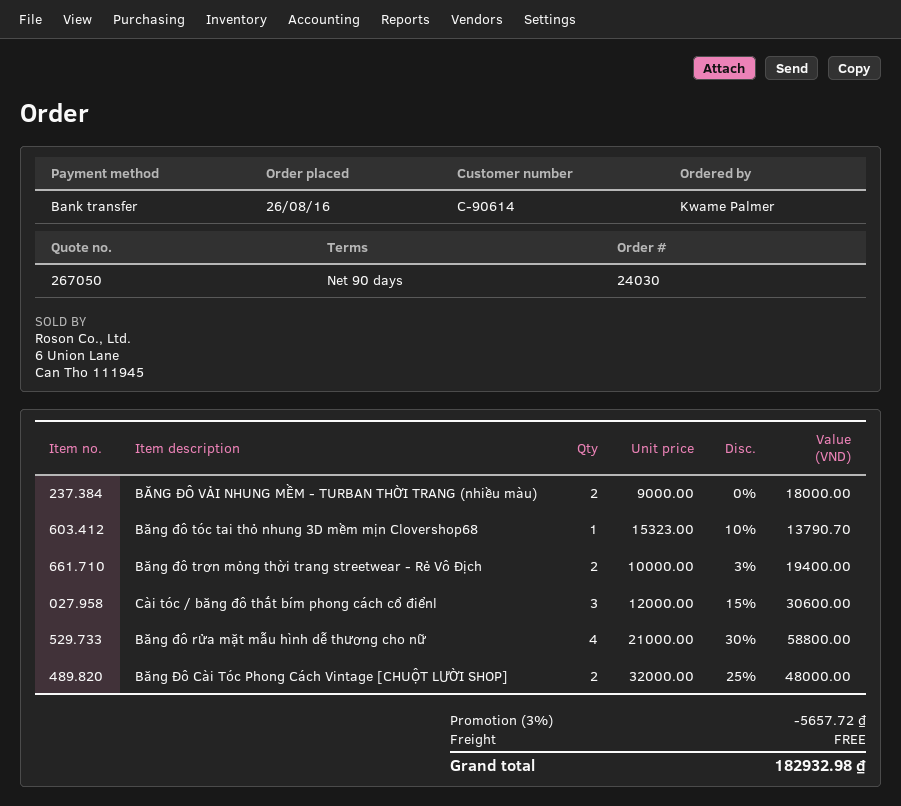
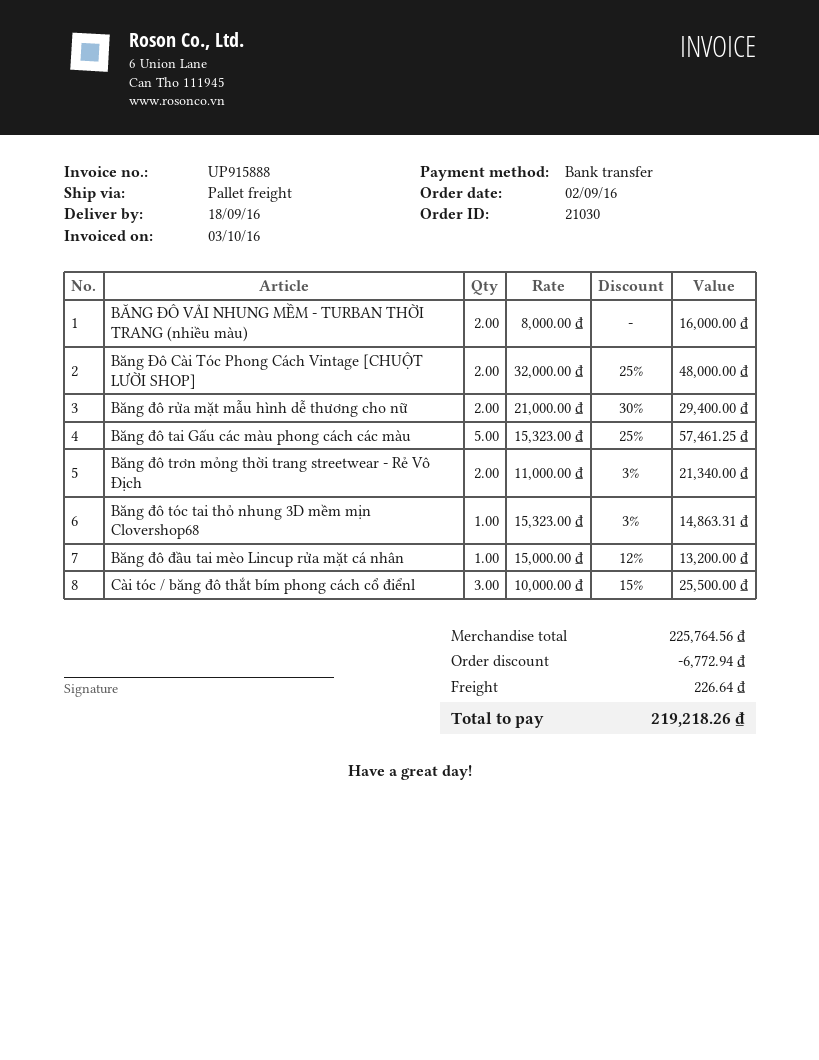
order number: 24030 -> 21030
order date: 2016-08-26 -> 2016-09-02
BĂNG ĐÔ VẢI NHUNG MỀM - TURBAN THỜI TRANG (nhiều màu): 2 x 9000.00 = 18000.00 -> 2 x 8000.00 = 16000.00
Băng đô tóc tai thỏ nhung 3D mềm mịn Clovershop68: 1 x 15323.00 - 10% = 13790.70 -> 1 x 15323.00 - 3% = 14863.31
Băng đô trơn mỏng thời trang streetwear - Rẻ Vô Địch: 2 x 10000.00 - 3% = 19400.00 -> 2 x 11000.00 - 3% = 21340.00
Cài tóc / băng đô thắt bím phong cách cổ điểnl: 3 x 12000.00 - 15% = 30600.00 -> 3 x 10000.00 - 15% = 25500.00
Băng đô rửa mặt mẫu hình dễ thương cho nữ: 4 x 21000.00 - 30% = 58800.00 -> 2 x 21000.00 - 30% = 29400.00
Băng đô tai Gấu các màu phong cách các màu: none -> 5 x 15323.00 - 25% = 57461.25
Băng đô đầu tai mèo Lincup rửa mặt cá nhân: none -> 1 x 15000.00 - 12% = 13200.00
discount: 5657.72 -> 6772.94
shipping: 0.00 -> 226.64
total: 182932.98 -> 219218.26

